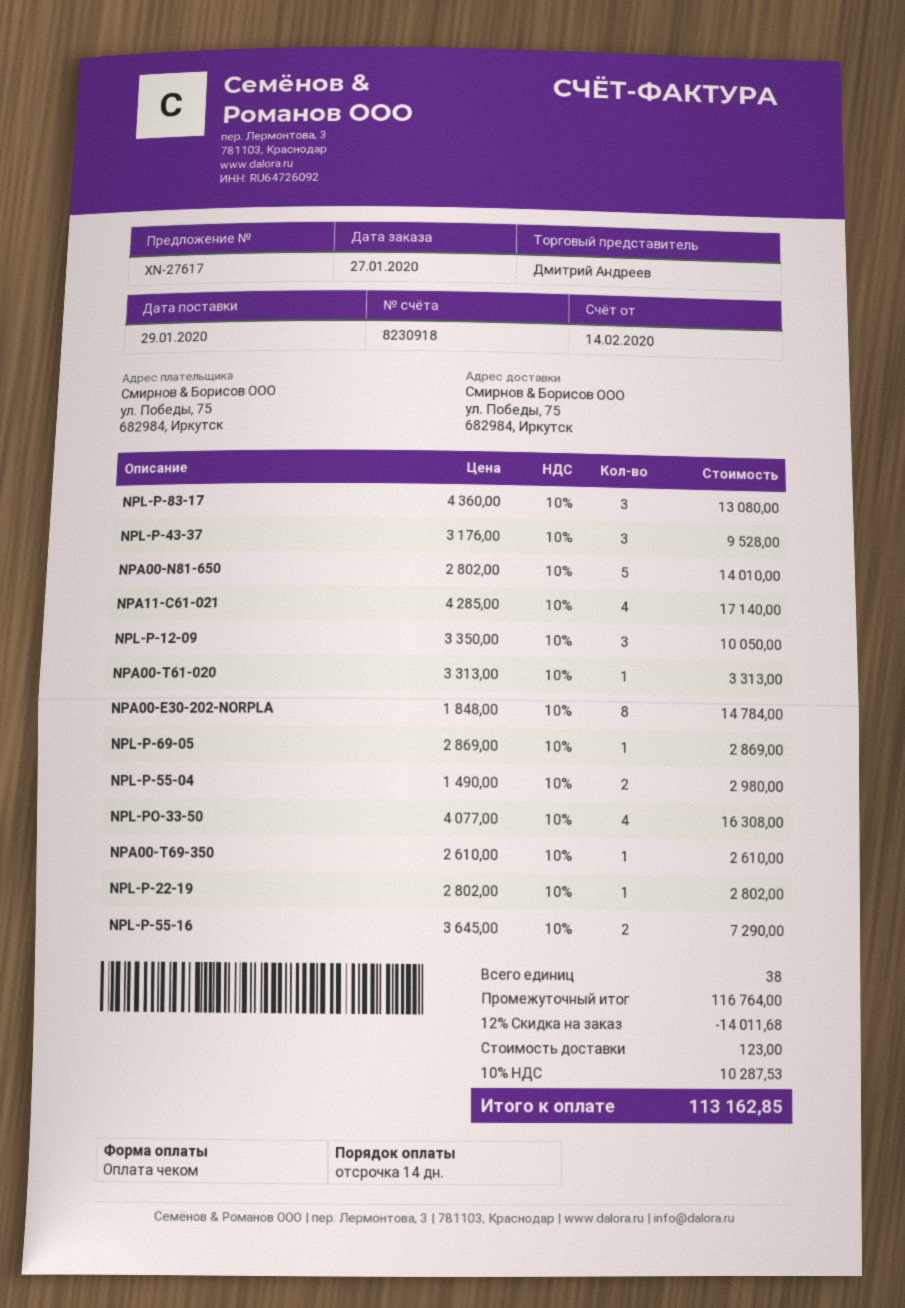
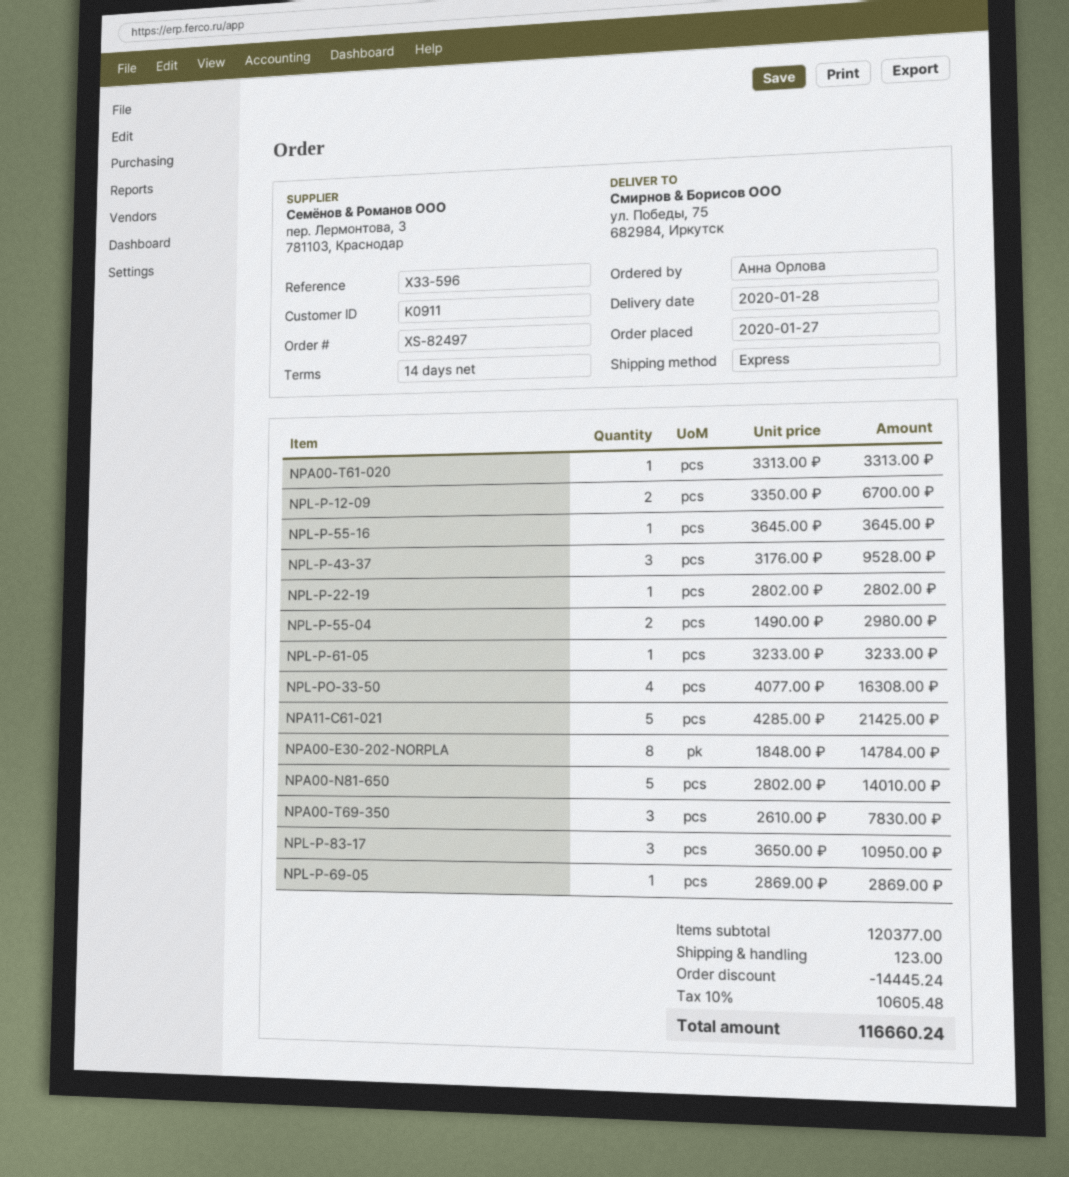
delivery date: 2020-01-29 -> 2020-01-28
NPL-P-83-17: 3 x 4360.00 = 13080.00 -> 3 x 3650.00 = 10950.00
NPA11-C61-021: 4 x 4285.00 = 17140.00 -> 5 x 4285.00 = 21425.00
NPL-P-12-09: 3 x 3350.00 = 10050.00 -> 2 x 3350.00 = 6700.00
NPA00-T69-350: 1 x 2610.00 = 2610.00 -> 3 x 2610.00 = 7830.00
NPL-P-55-16: 2 x 3645.00 = 7290.00 -> 1 x 3645.00 = 3645.00
NPL-P-61-05: none -> 1 x 3233.00 = 3233.00
subtotal: 116764.00 -> 120377.00
discount: 14011.68 -> 14445.24
tax: 10% = 10287.53 -> 10% = 10605.48
total: 113162.85 -> 116660.24

